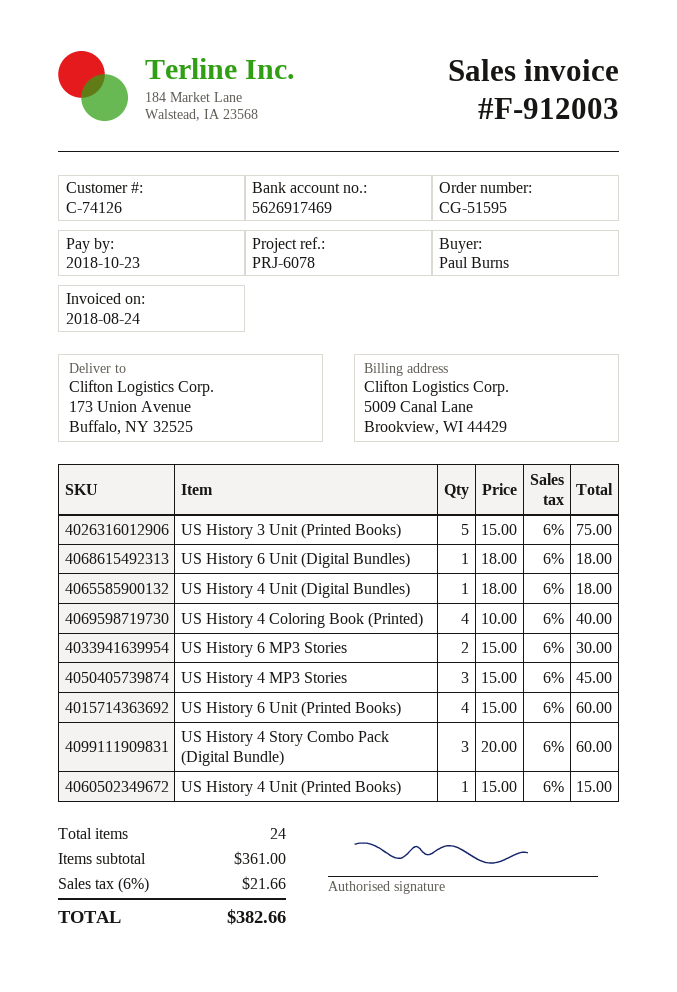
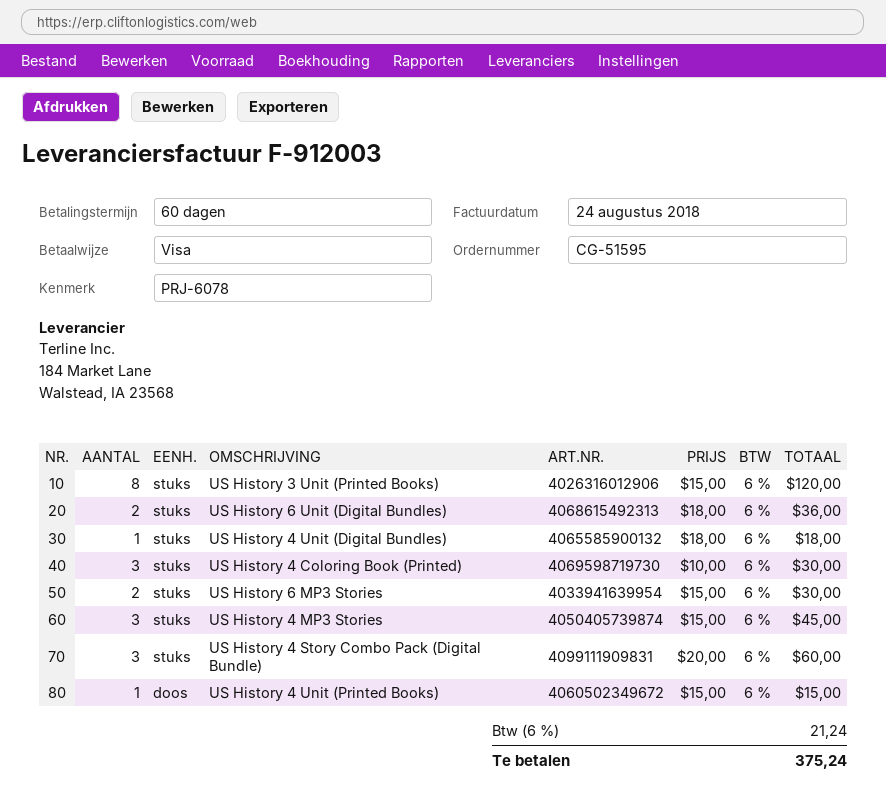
US History 3 Unit (Printed Books): 5 x 15.00 = 75.00 -> 8 x 15.00 = 120.00
US History 6 Unit (Digital Bundles): 1 x 18.00 = 18.00 -> 2 x 18.00 = 36.00
US History 4 Coloring Book (Printed): 4 x 10.00 = 40.00 -> 3 x 10.00 = 30.00
US History 6 Unit (Printed Books): 4 x 15.00 = 60.00 -> none
tax: 6% = 21.66 -> 6% = 21.24
total: 382.66 -> 375.24

